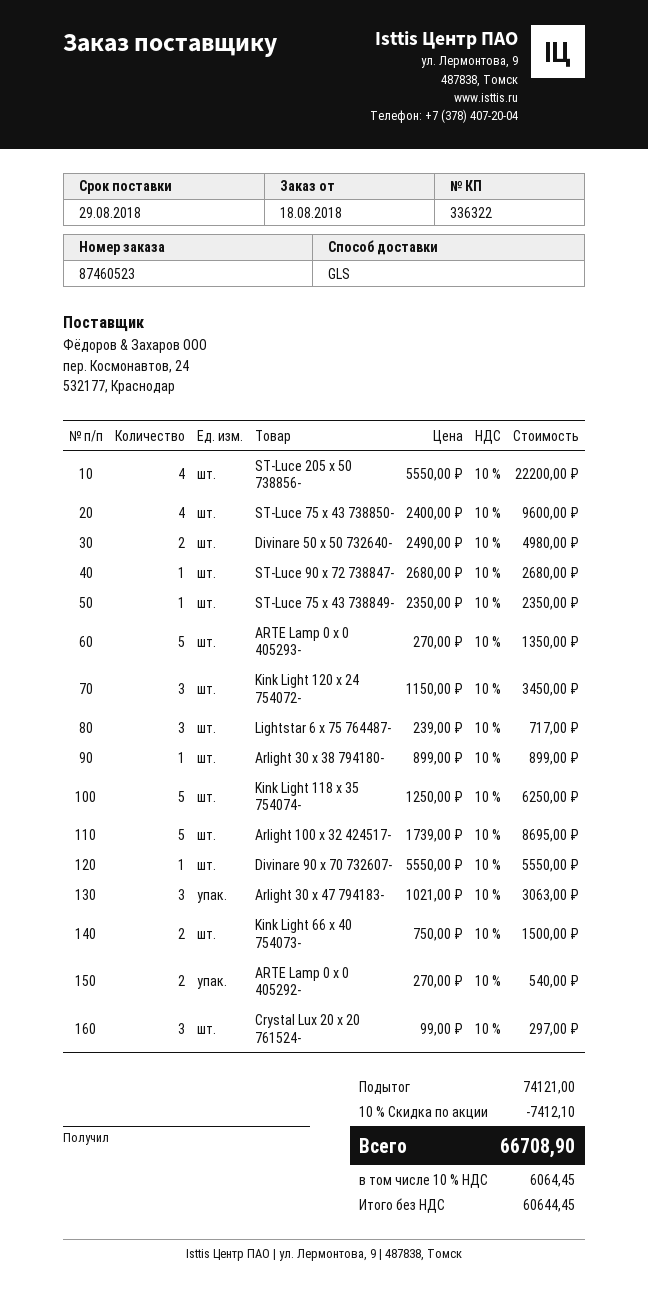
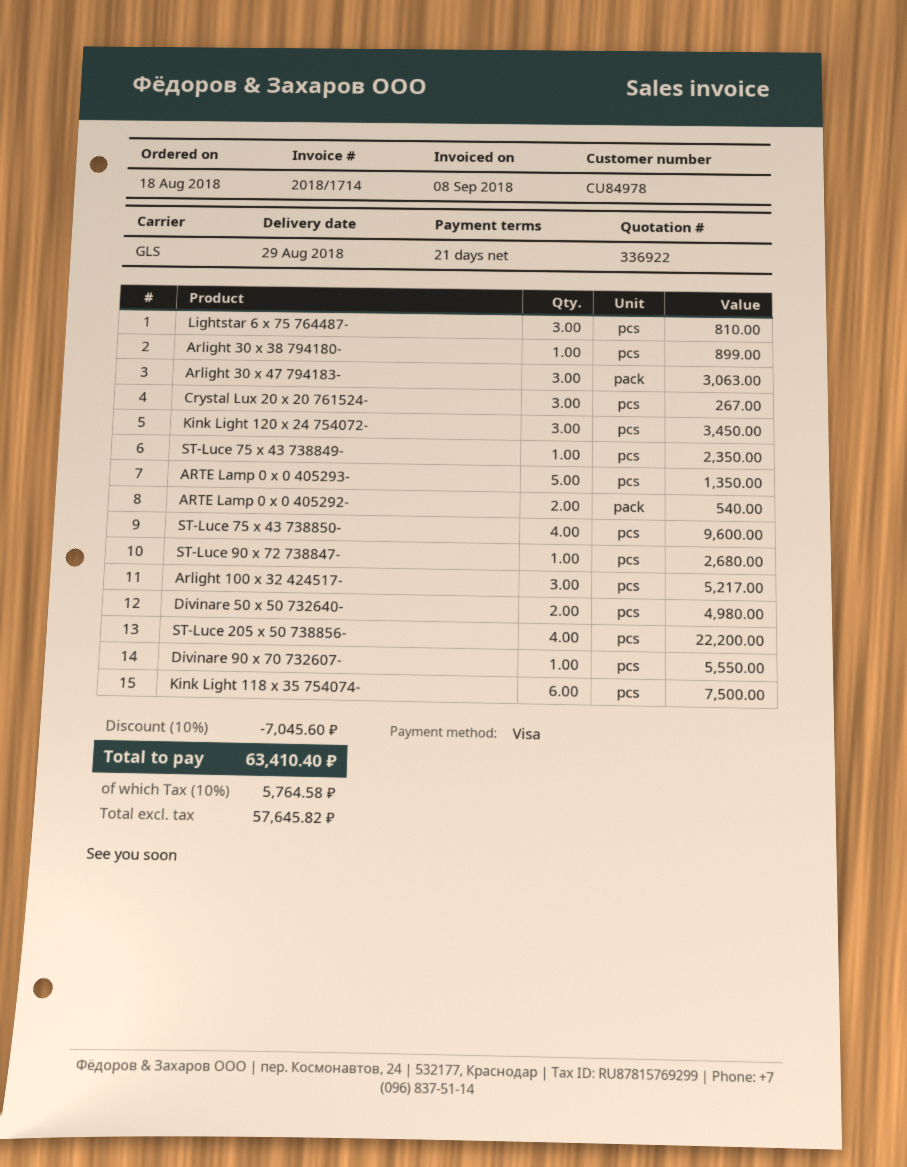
quote number: 336322 -> 336922
Lightstar 6 x 75 764487-: 3 for 717.00 -> 3 for 810.00
Kink Light 118 x 35 754074-: 5 for 6250.00 -> 6 for 7500.00
Arlight 100 x 32 424517-: 5 for 8695.00 -> 3 for 5217.00
Kink Light 66 x 40 754073-: 2 for 1500.00 -> none
Crystal Lux 20 x 20 761524-: 3 for 297.00 -> 3 for 267.00
discount: 10% = 7412.10 -> 10% = 7045.60
net: 60644.45 -> 57645.82
tax: 10% = 6064.45 -> 10% = 5764.58
total: 66708.90 -> 63410.40

